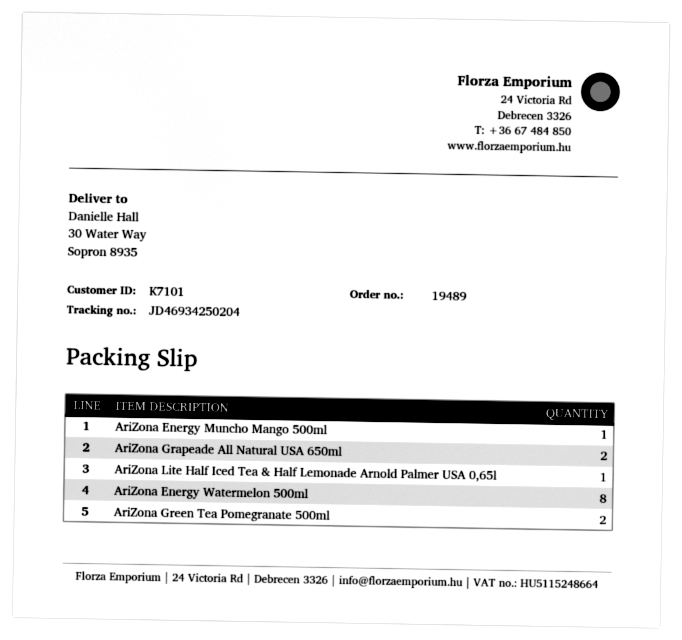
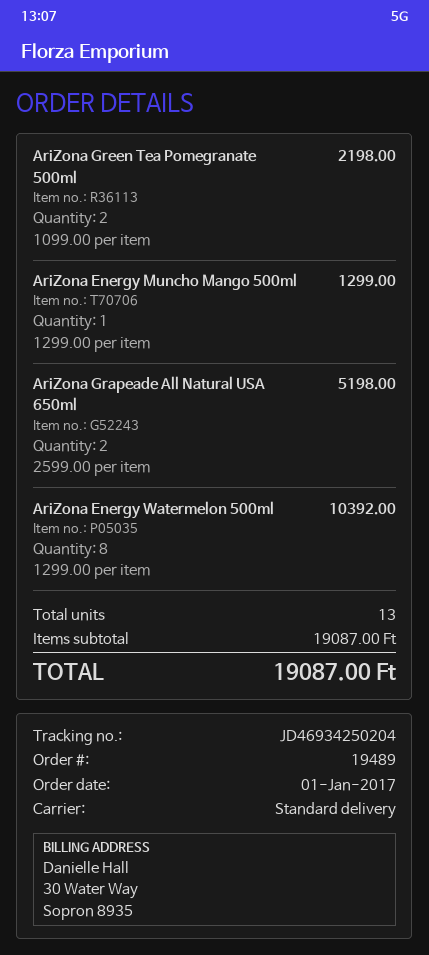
AriZona Lite Half Iced Tea & Half Lemonade Arnold Palmer USA 0,65l: 1 -> none

